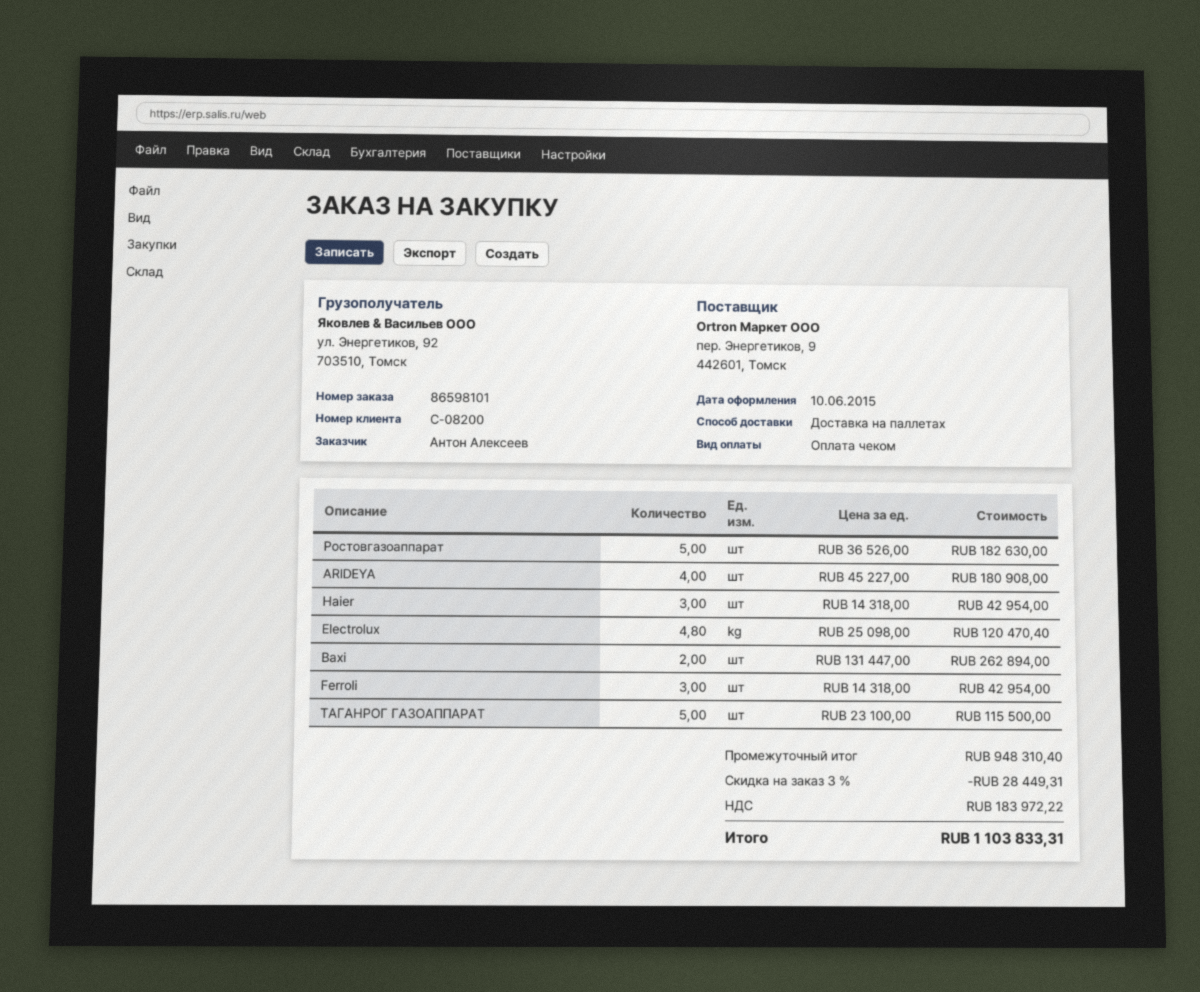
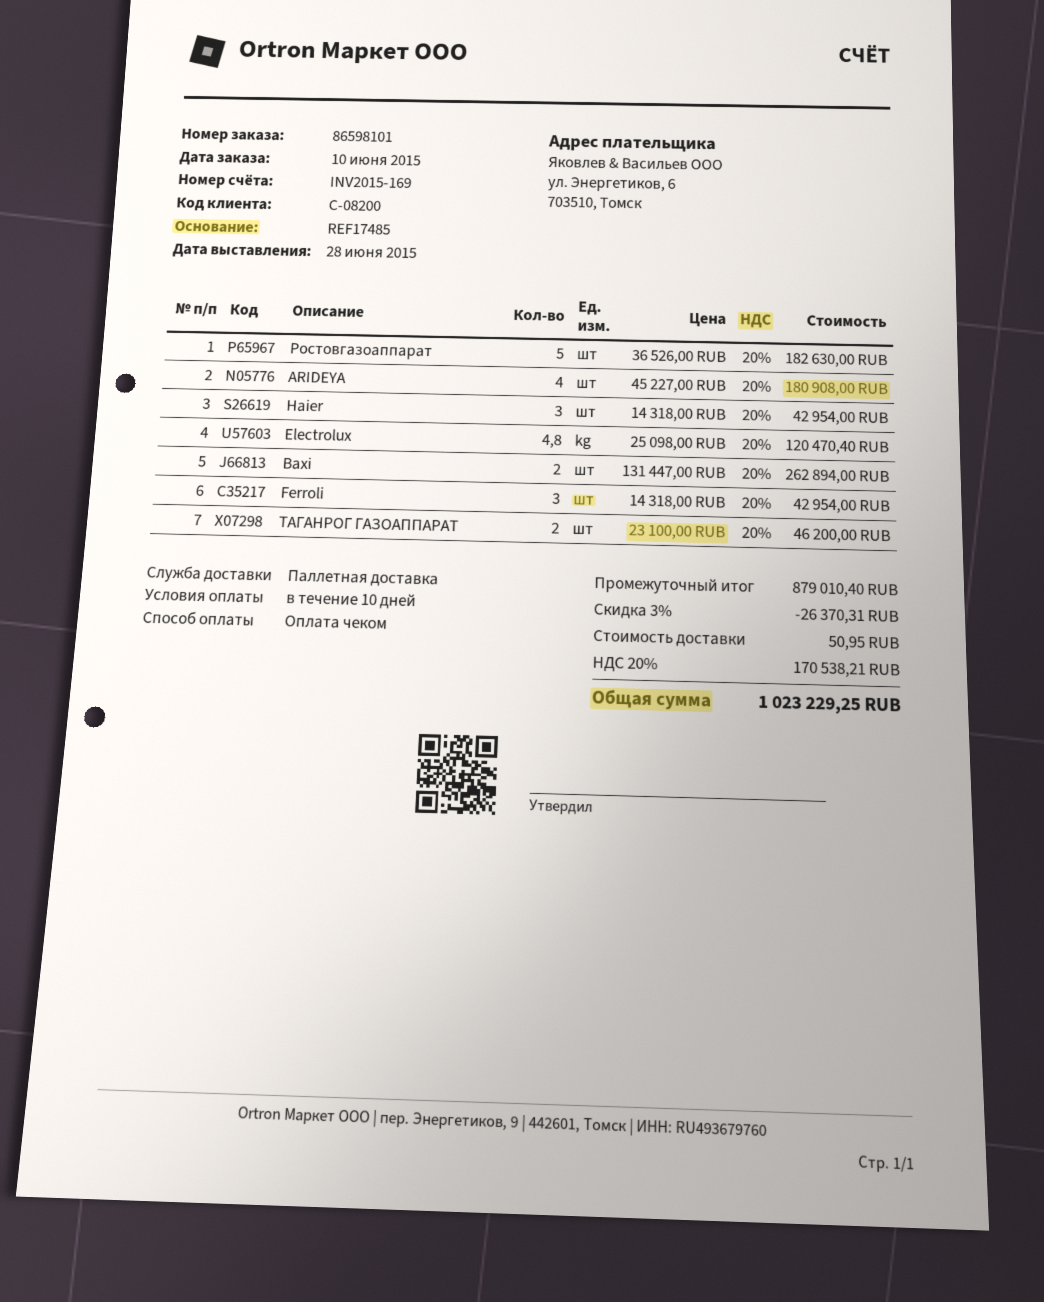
ТАГАНРОГ ГАЗОАППАРАТ: 5 x 23100.00 = 115500.00 -> 2 x 23100.00 = 46200.00
subtotal: 948310.40 -> 879010.40
discount: 3% = 28449.31 -> 3% = 26370.31
shipping: none -> 50.95
tax: 183972.22 -> 170538.21
total: 1103833.31 -> 1023229.25

